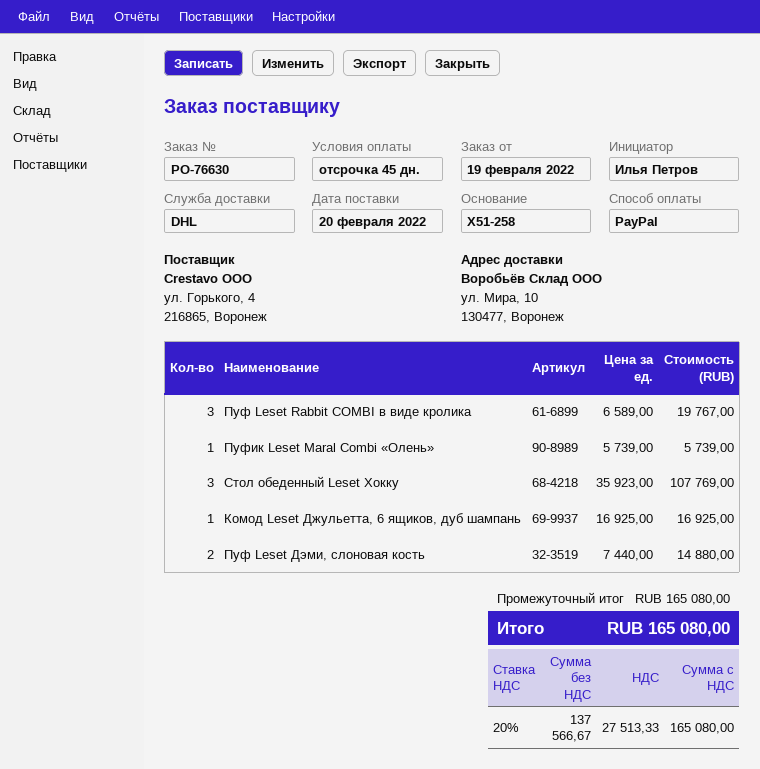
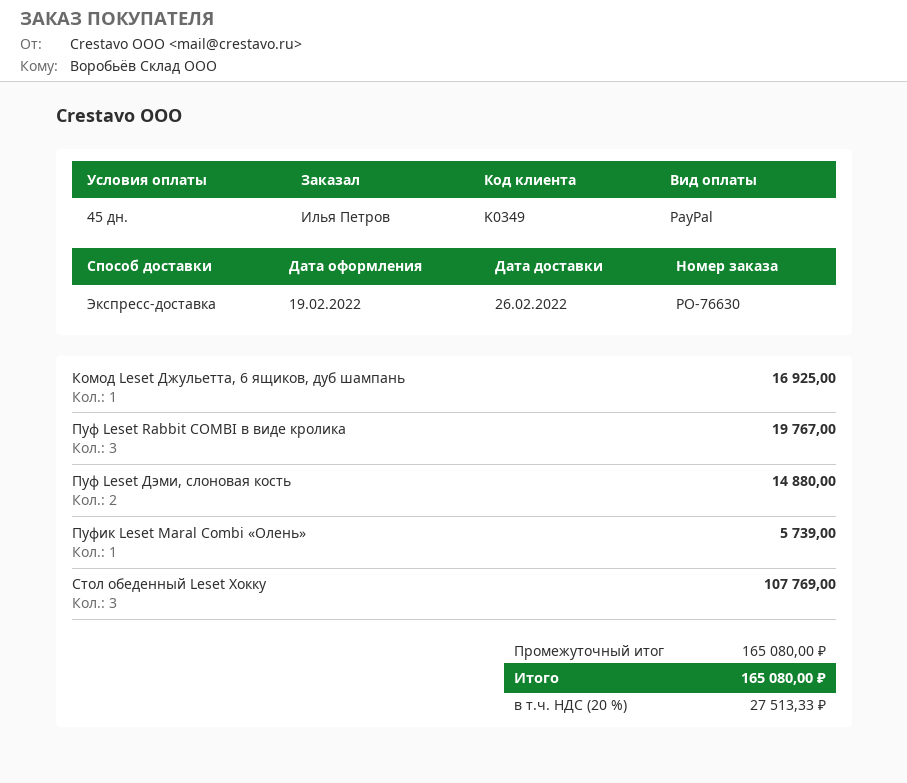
delivery date: 2022-02-20 -> 2022-02-26
shipping method: DHL -> express

